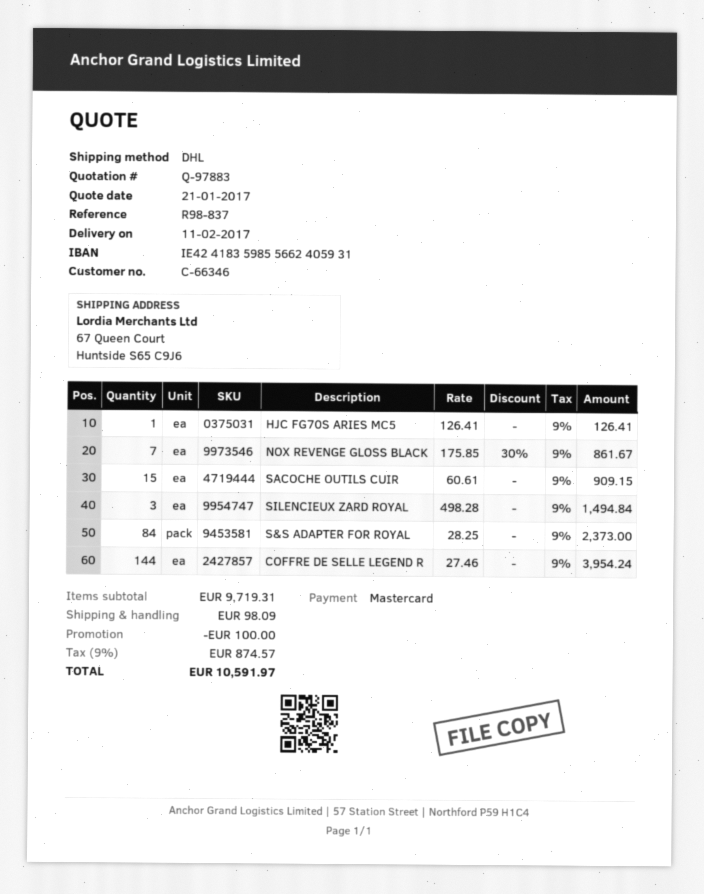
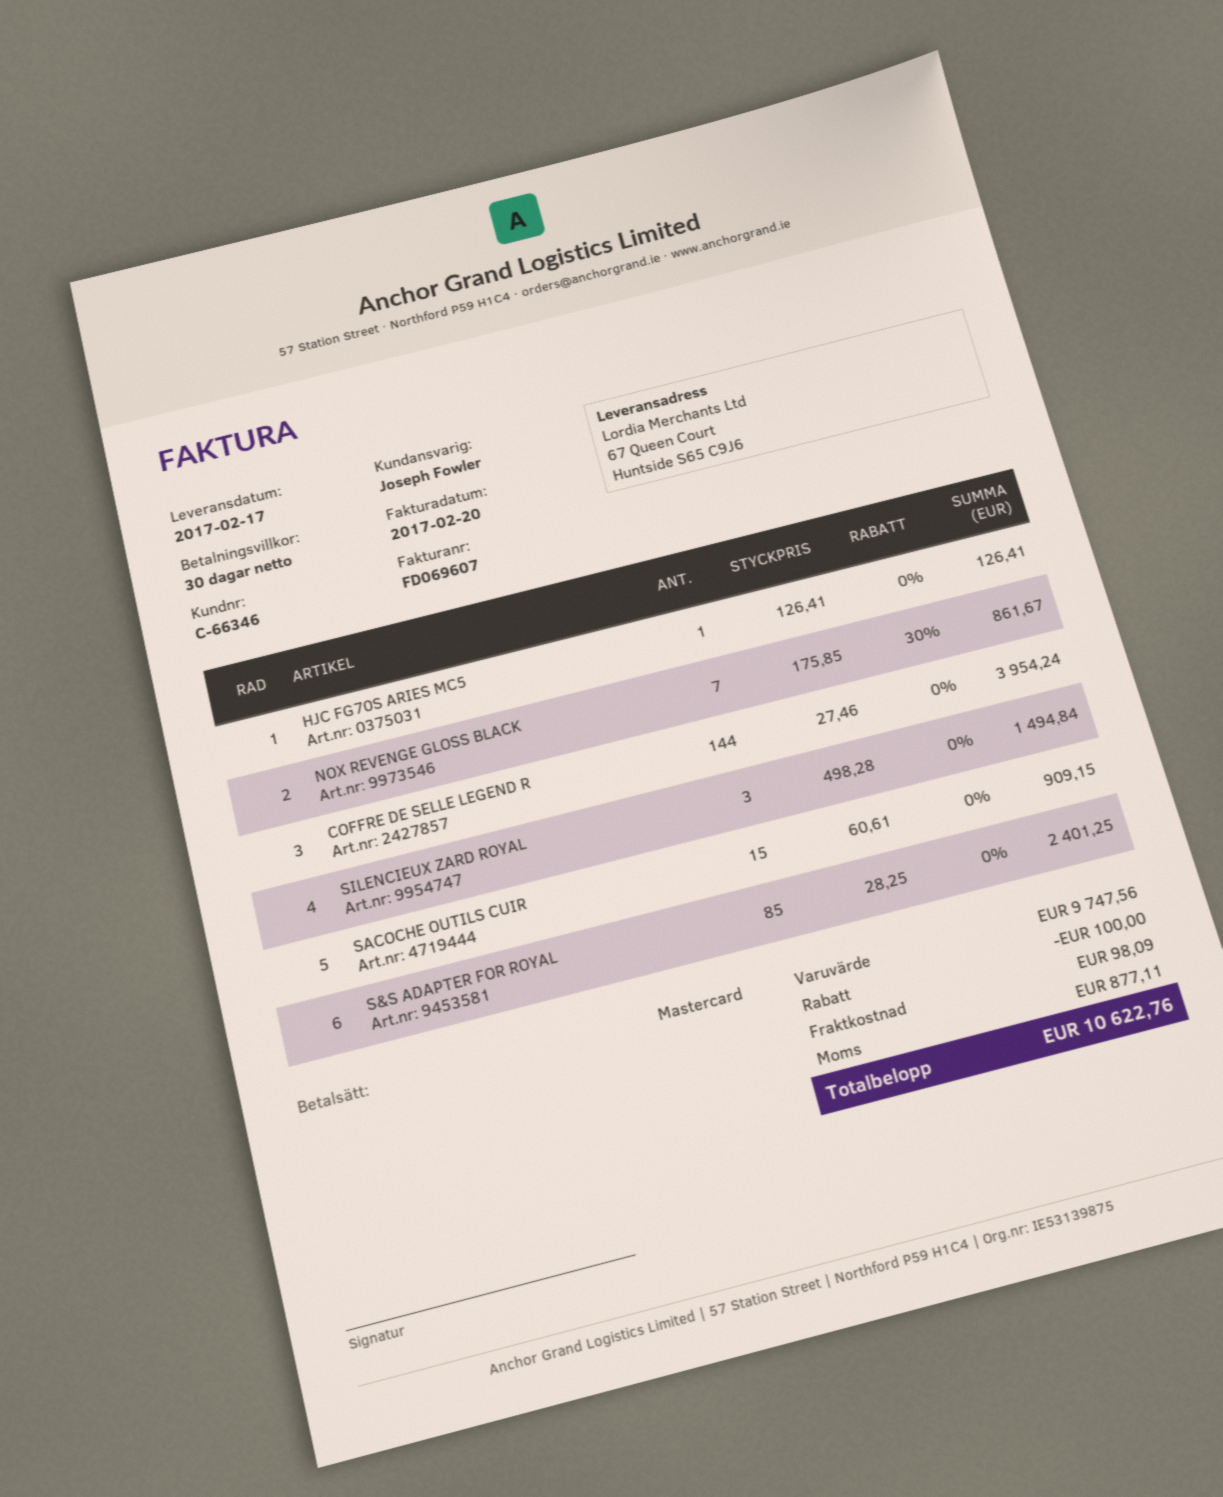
delivery date: 2017-02-11 -> 2017-02-17
S&S ADAPTER FOR ROYAL: 84 x 28.25 = 2373.00 -> 85 x 28.25 = 2401.25
subtotal: 9719.31 -> 9747.56
tax: 874.57 -> 877.11
total: 10591.97 -> 10622.76

